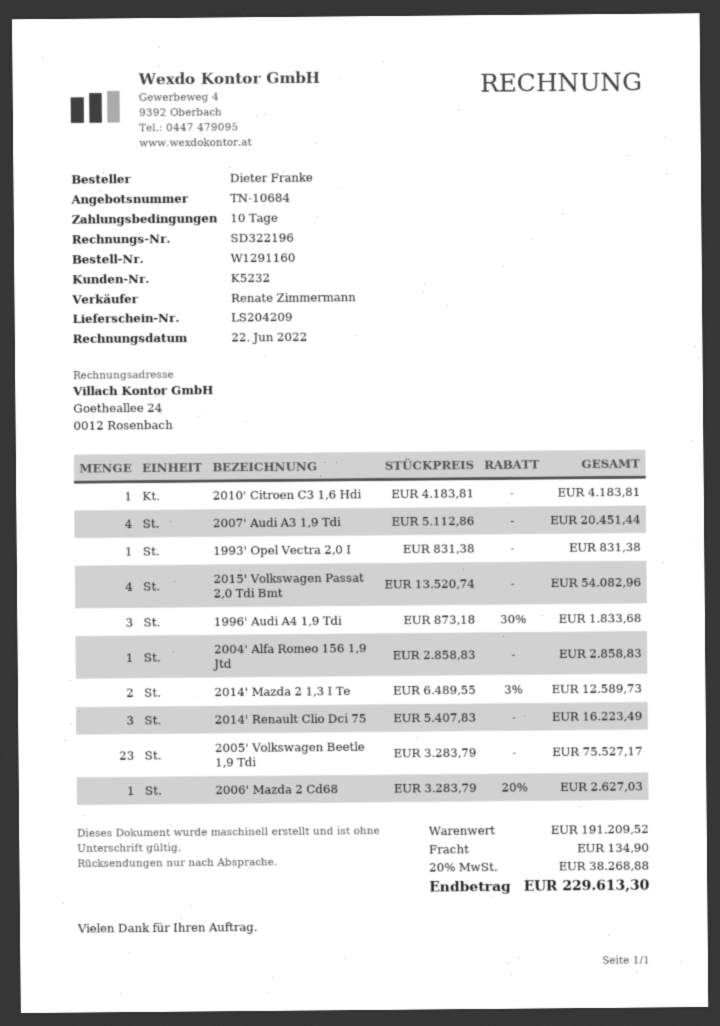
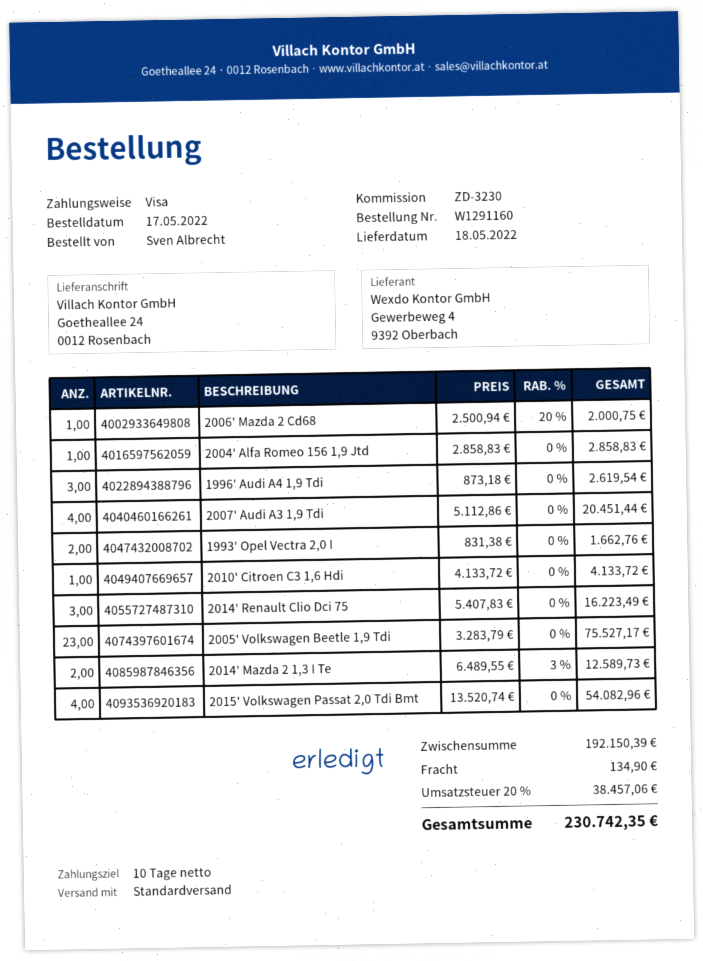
ordered by: Dieter Franke -> Sven Albrecht
2010' Citroen C3 1,6 Hdi: 1 x 4183.81 = 4183.81 -> 1 x 4133.72 = 4133.72
1993' Opel Vectra 2,0 I: 1 x 831.38 = 831.38 -> 2 x 831.38 = 1662.76
1996' Audi A4 1,9 Tdi: 3 x 873.18 - 30% = 1833.68 -> 3 x 873.18 = 2619.54
2006' Mazda 2 Cd68: 1 x 3283.79 - 20% = 2627.03 -> 1 x 2500.94 - 20% = 2000.75
subtotal: 191209.52 -> 192150.39
tax: 20% = 38268.88 -> 20% = 38457.06
total: 229613.30 -> 230742.35

